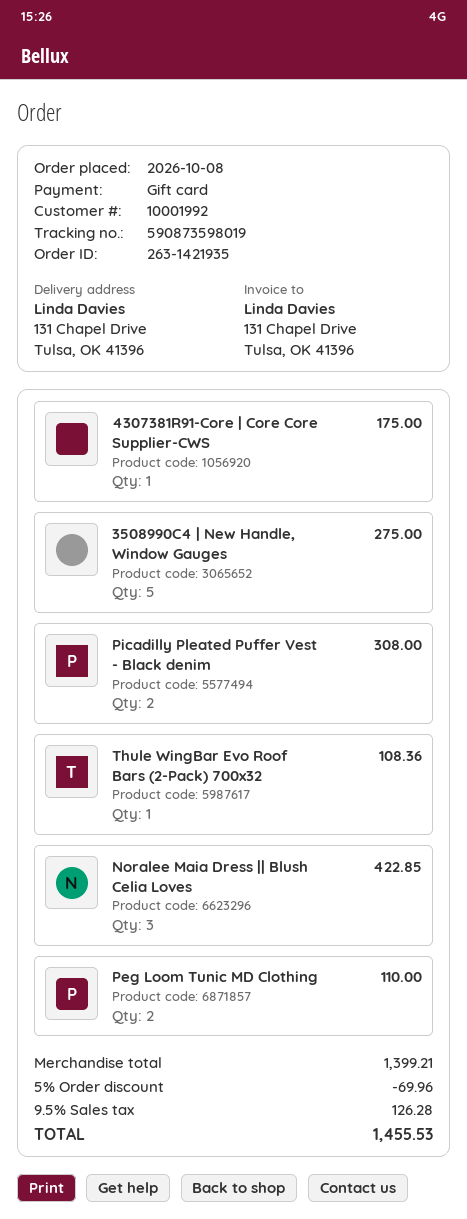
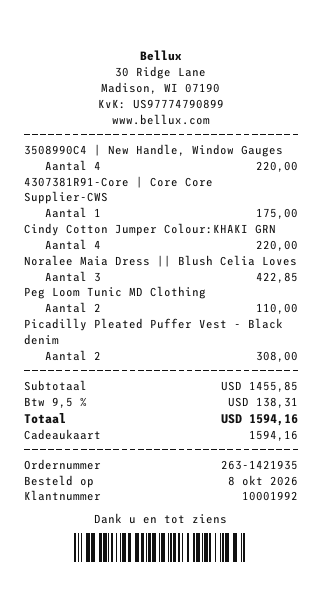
3508990C4 | New Handle, Window Gauges: 5 for 275.00 -> 4 for 220.00
Thule WingBar Evo Roof Bars (2-Pack) 700x32: 1 for 108.36 -> none
Cindy Cotton Jumper Colour:KHAKI GRN: none -> 4 for 220.00
subtotal: 1399.21 -> 1455.85
discount: 5% = 69.96 -> none
tax: 9.5% = 126.28 -> 9.5% = 138.31
total: 1455.53 -> 1594.16

